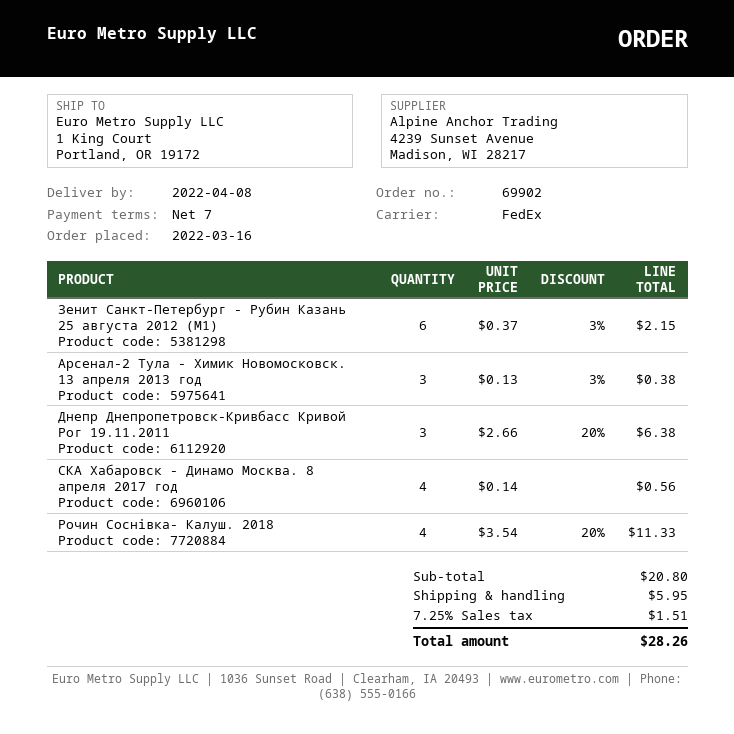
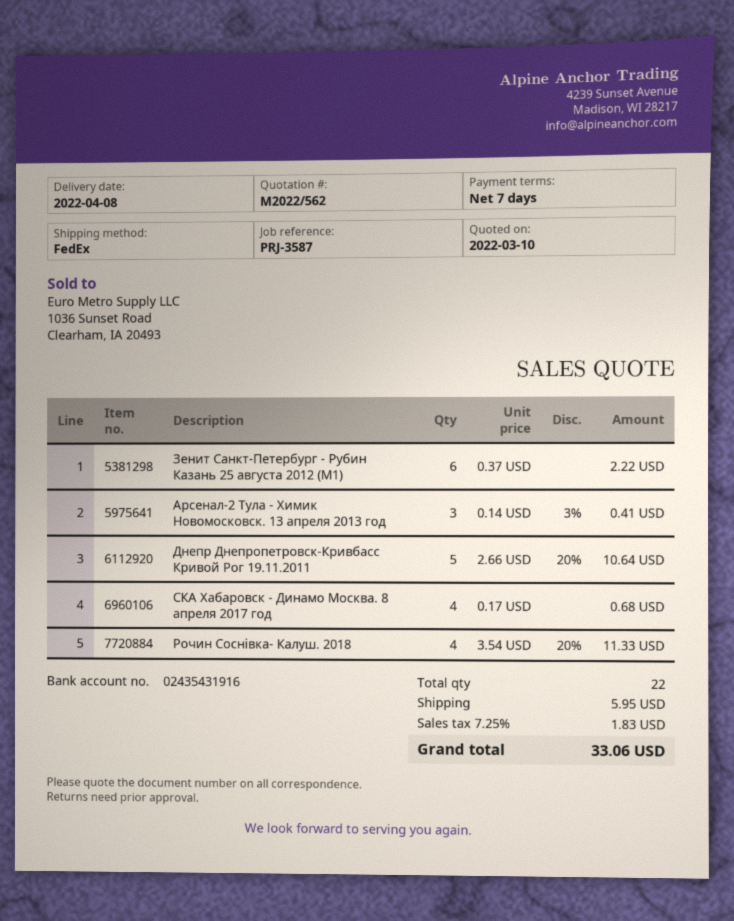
Зенит Санкт-Петербург - Рубин Казань 25 августа 2012 (М1): 6 x 0.37 - 3% = 2.15 -> 6 x 0.37 = 2.22
Арсенал-2 Тула - Химик Новомосковск. 13 апреля 2013 год: 3 x 0.13 - 3% = 0.38 -> 3 x 0.14 - 3% = 0.41
Днепр Днепропетровск-Кривбасс Кривой Рог 19.11.2011: 3 x 2.66 - 20% = 6.38 -> 5 x 2.66 - 20% = 10.64
СКА Хабаровск - Динамо Москва. 8 апреля 2017 год: 4 x 0.14 = 0.56 -> 4 x 0.17 = 0.68
tax: 7.25% = 1.51 -> 7.25% = 1.83
total: 28.26 -> 33.06

